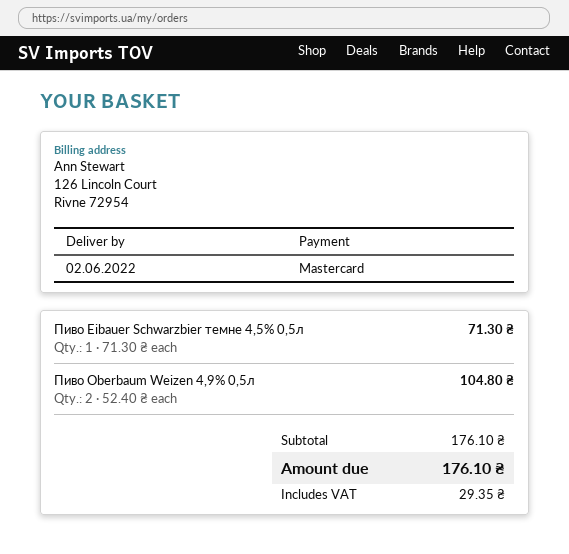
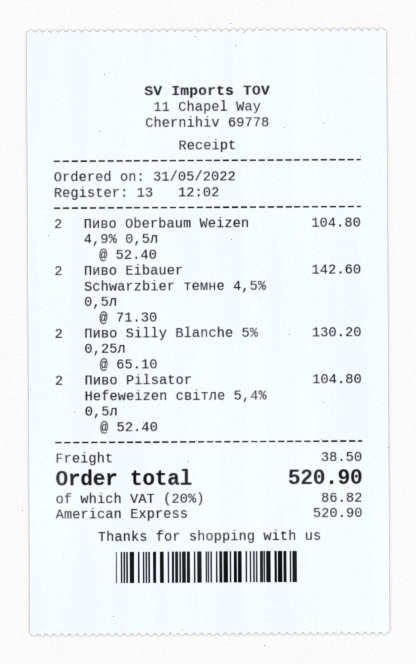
payment method: Mastercard -> American Express
Пиво Eibauer Schwarzbier темне 4,5% 0,5л: 1 x 71.30 = 71.30 -> 2 x 71.30 = 142.60
Пиво Silly Blanche 5% 0,25л: none -> 2 x 65.10 = 130.20
Пиво Pilsator Hefeweizen світле 5,4% 0,5л: none -> 2 x 52.40 = 104.80
shipping: none -> 38.50
tax: 29.35 -> 86.82
total: 176.10 -> 520.90

